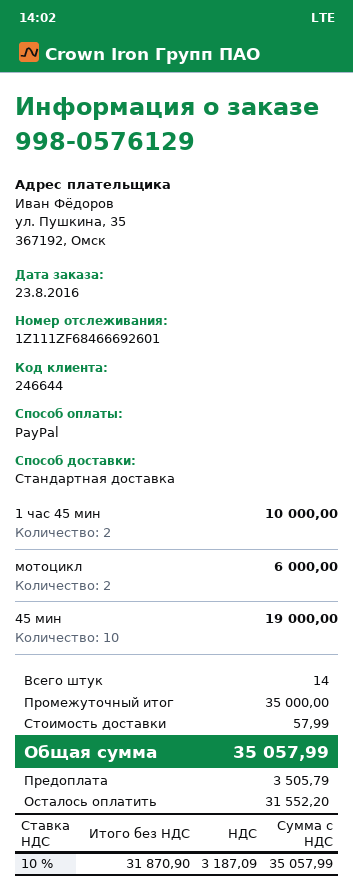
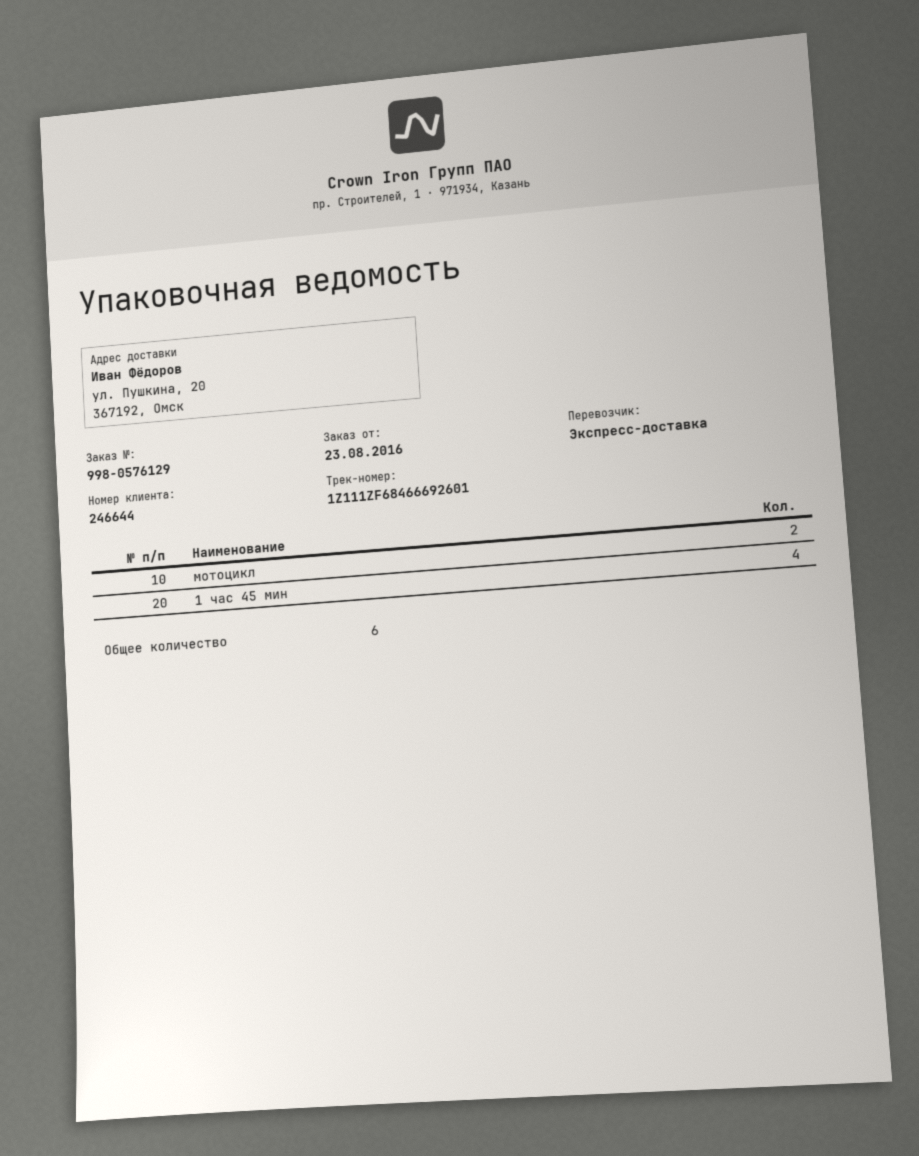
shipping method: standard -> express
1 час 45 мин: 2 -> 4
45 мин: 10 -> none
total quantity: 14 -> 6

